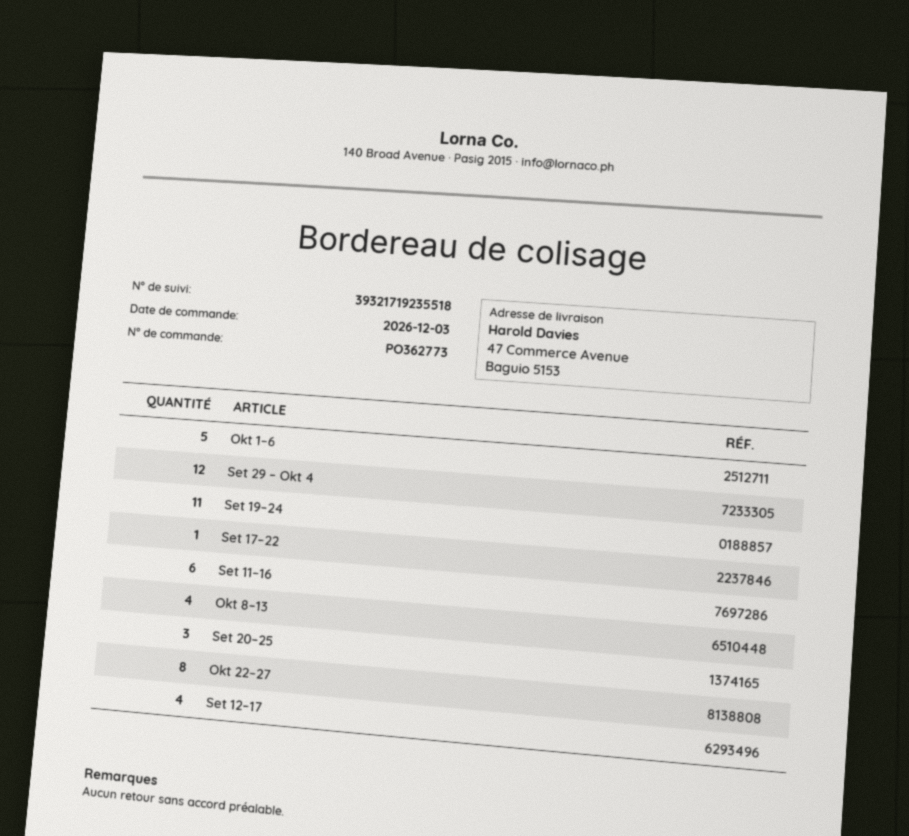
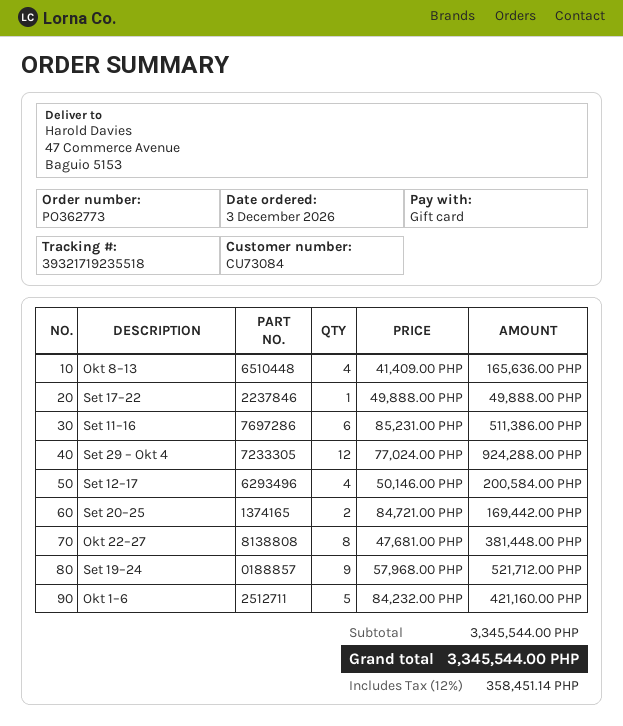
Set 19–24: 11 -> 9
Set 20–25: 3 -> 2

